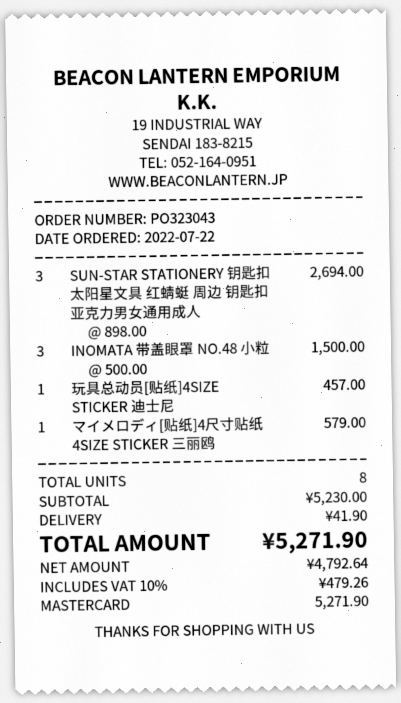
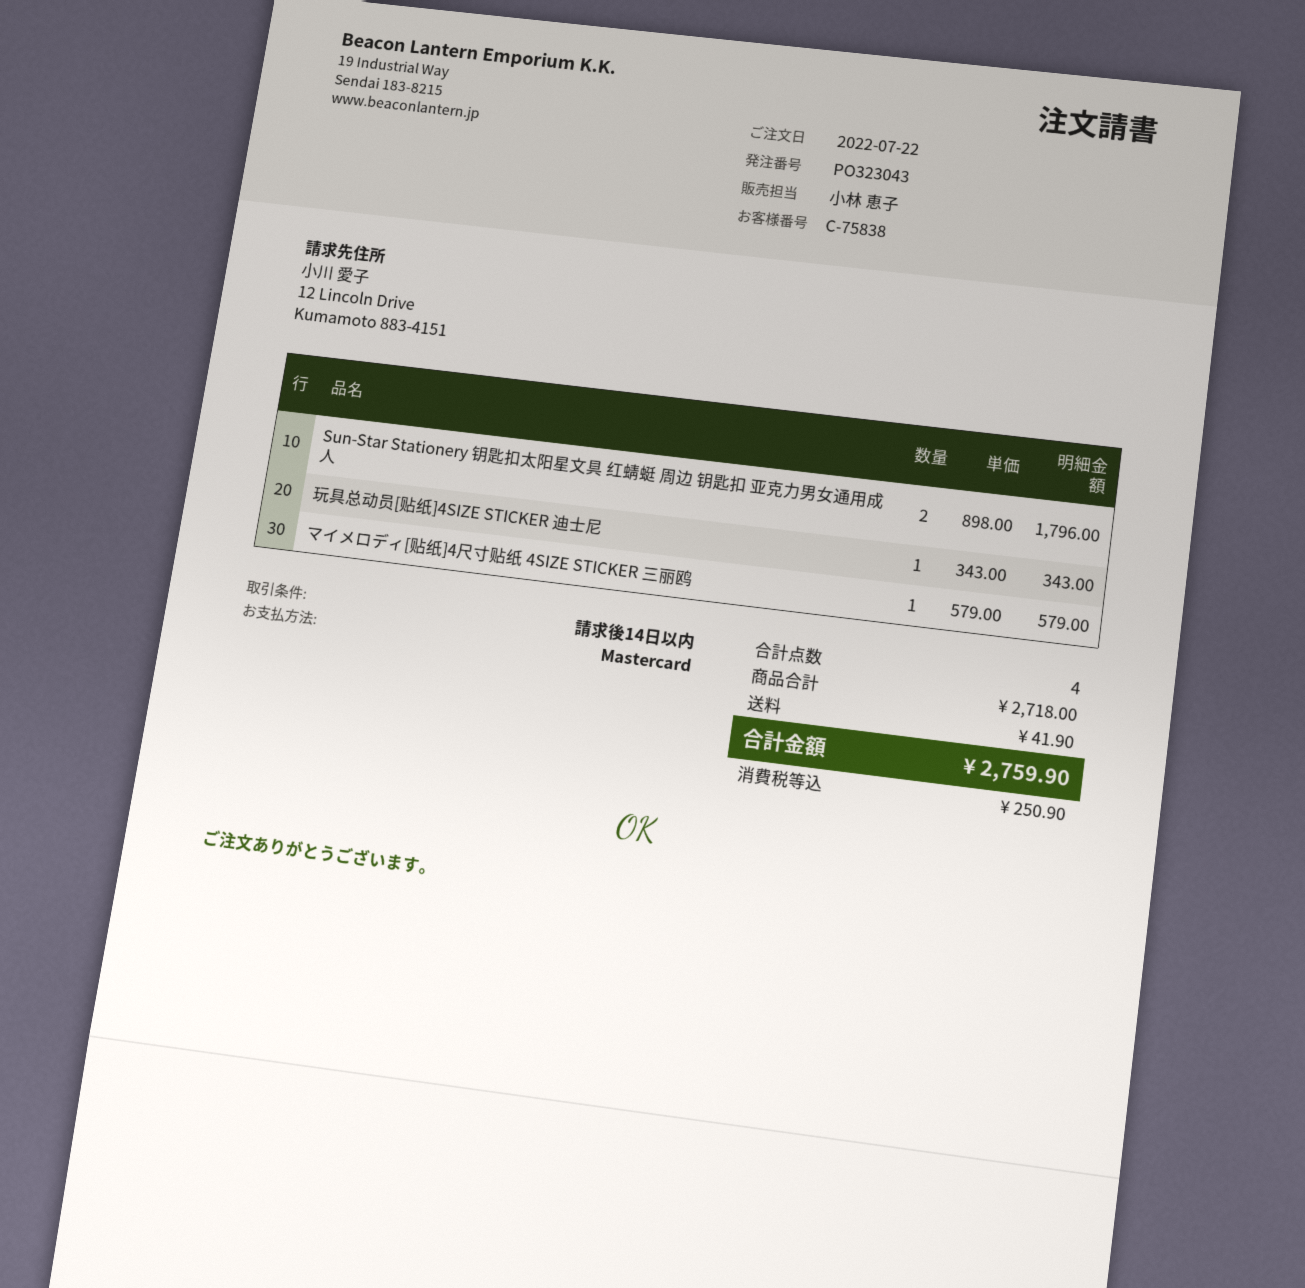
SUN-STAR STATIONERY 钥匙扣太阳星文具 红蜻蜓 周边 钥匙扣 亚克力男女通用成人: 3 x 898.00 = 2694.00 -> 2 x 898.00 = 1796.00
INOMATA 带盖眼罩 NO.48 小粒: 3 x 500.00 = 1500.00 -> none
玩具总动员[贴纸]4SIZE STICKER 迪士尼: 1 x 457.00 = 457.00 -> 1 x 343.00 = 343.00
total quantity: 8 -> 4
subtotal: 5230.00 -> 2718.00
tax: 479.26 -> 250.90
total: 5271.90 -> 2759.90

